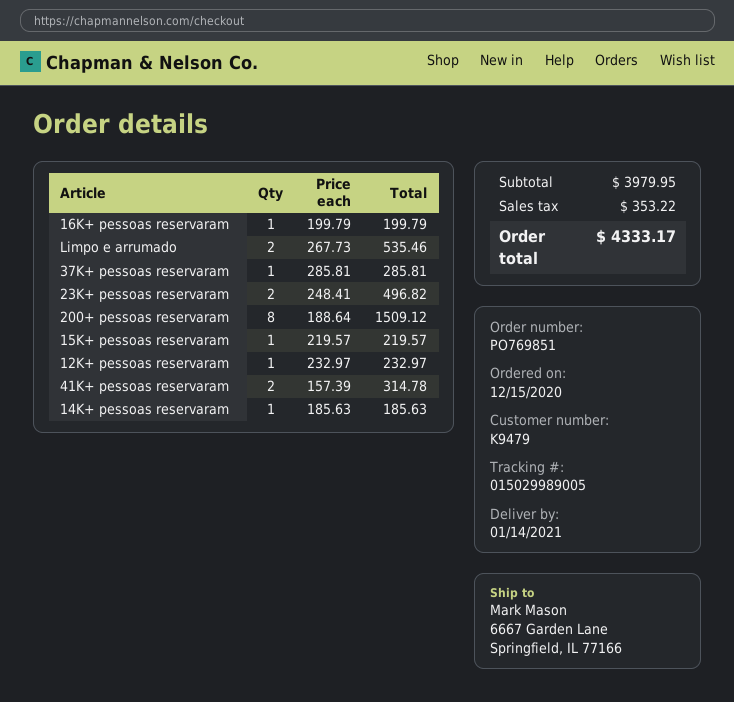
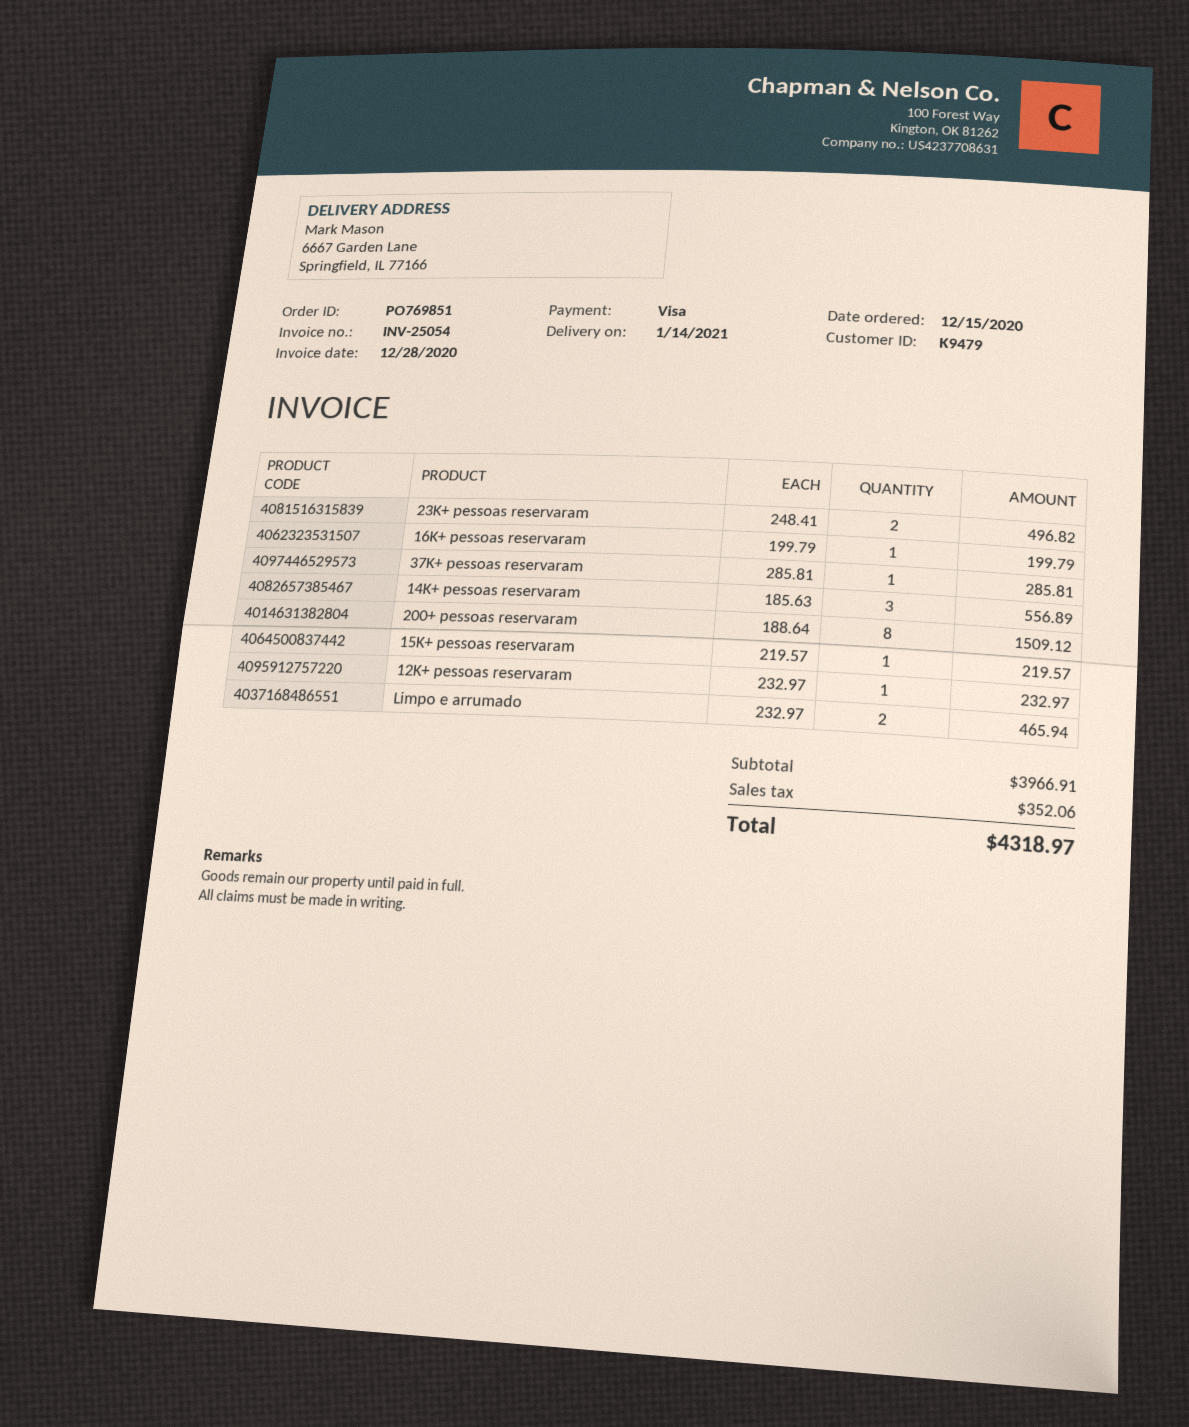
Limpo e arrumado: 2 x 267.73 = 535.46 -> 2 x 232.97 = 465.94
41K+ pessoas reservaram: 2 x 157.39 = 314.78 -> none
14K+ pessoas reservaram: 1 x 185.63 = 185.63 -> 3 x 185.63 = 556.89
subtotal: 3979.95 -> 3966.91
tax: 353.22 -> 352.06
total: 4333.17 -> 4318.97

